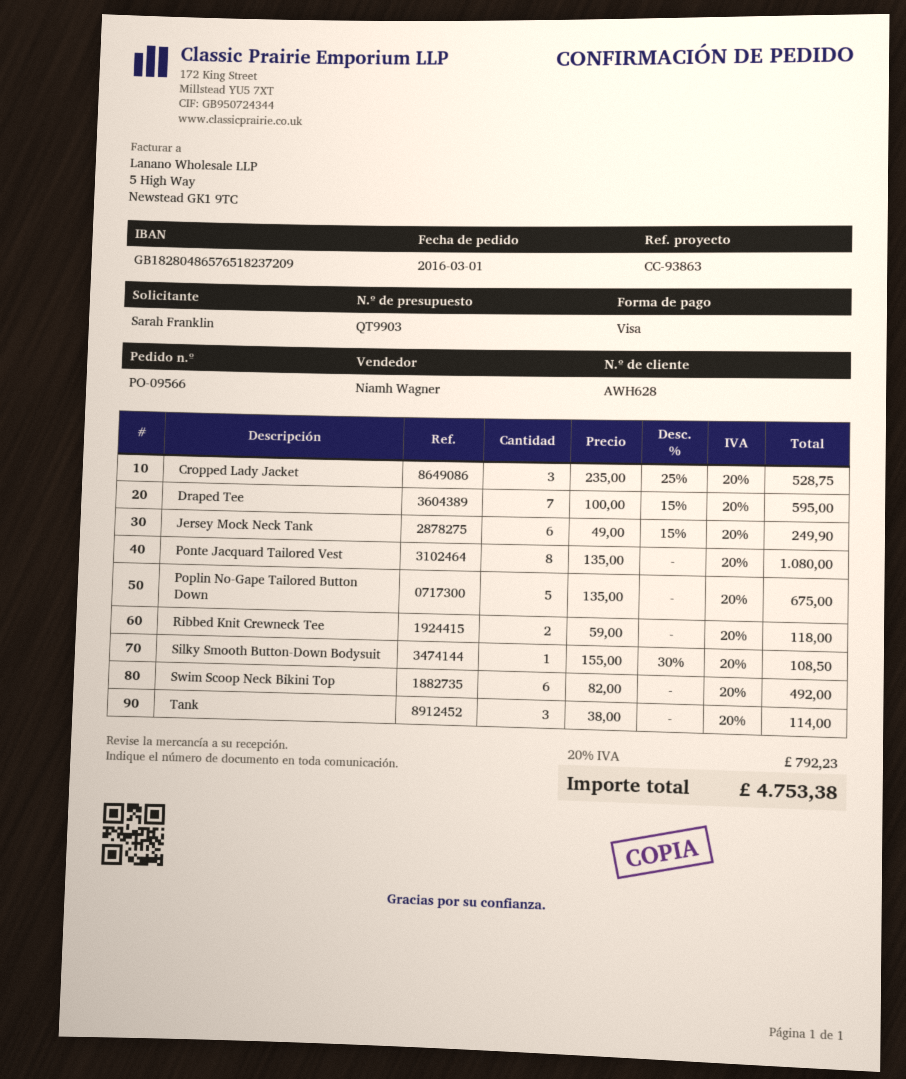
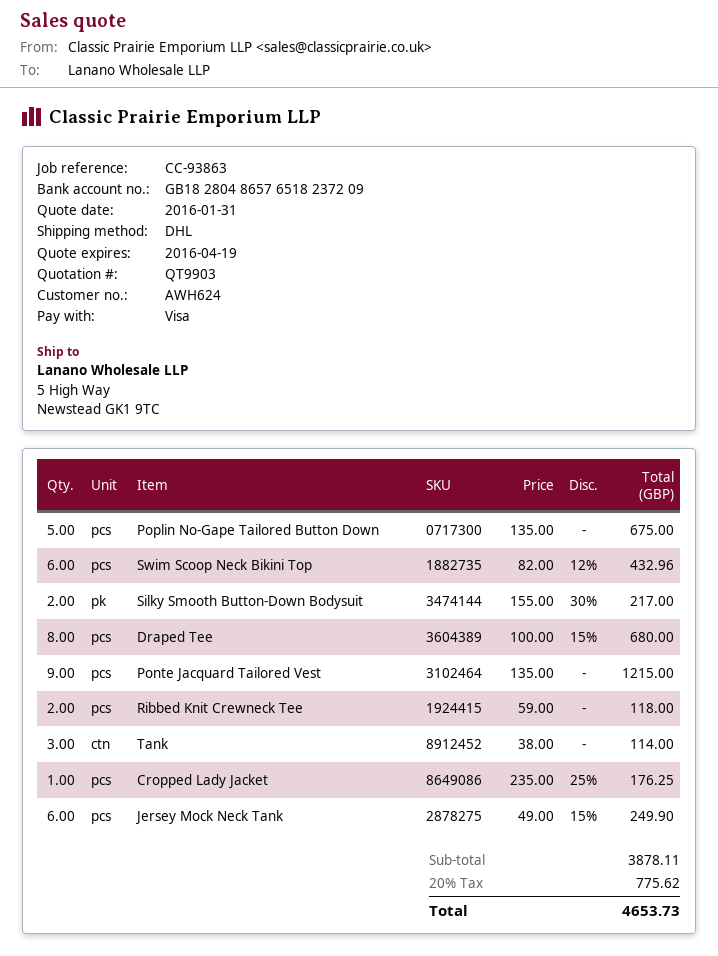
customer number: AWH628 -> AWH624
Cropped Lady Jacket: 3 x 235.00 - 25% = 528.75 -> 1 x 235.00 - 25% = 176.25
Draped Tee: 7 x 100.00 - 15% = 595.00 -> 8 x 100.00 - 15% = 680.00
Ponte Jacquard Tailored Vest: 8 x 135.00 = 1080.00 -> 9 x 135.00 = 1215.00
Silky Smooth Button-Down Bodysuit: 1 x 155.00 - 30% = 108.50 -> 2 x 155.00 - 30% = 217.00
Swim Scoop Neck Bikini Top: 6 x 82.00 = 492.00 -> 6 x 82.00 - 12% = 432.96
tax: 20% = 792.23 -> 20% = 775.62
total: 4753.38 -> 4653.73

